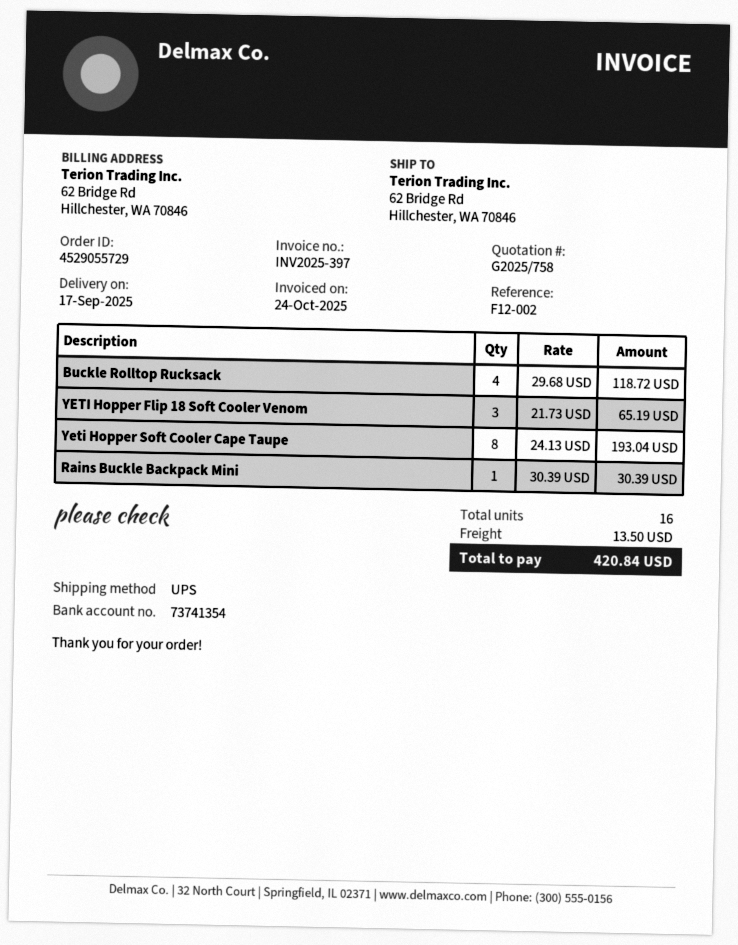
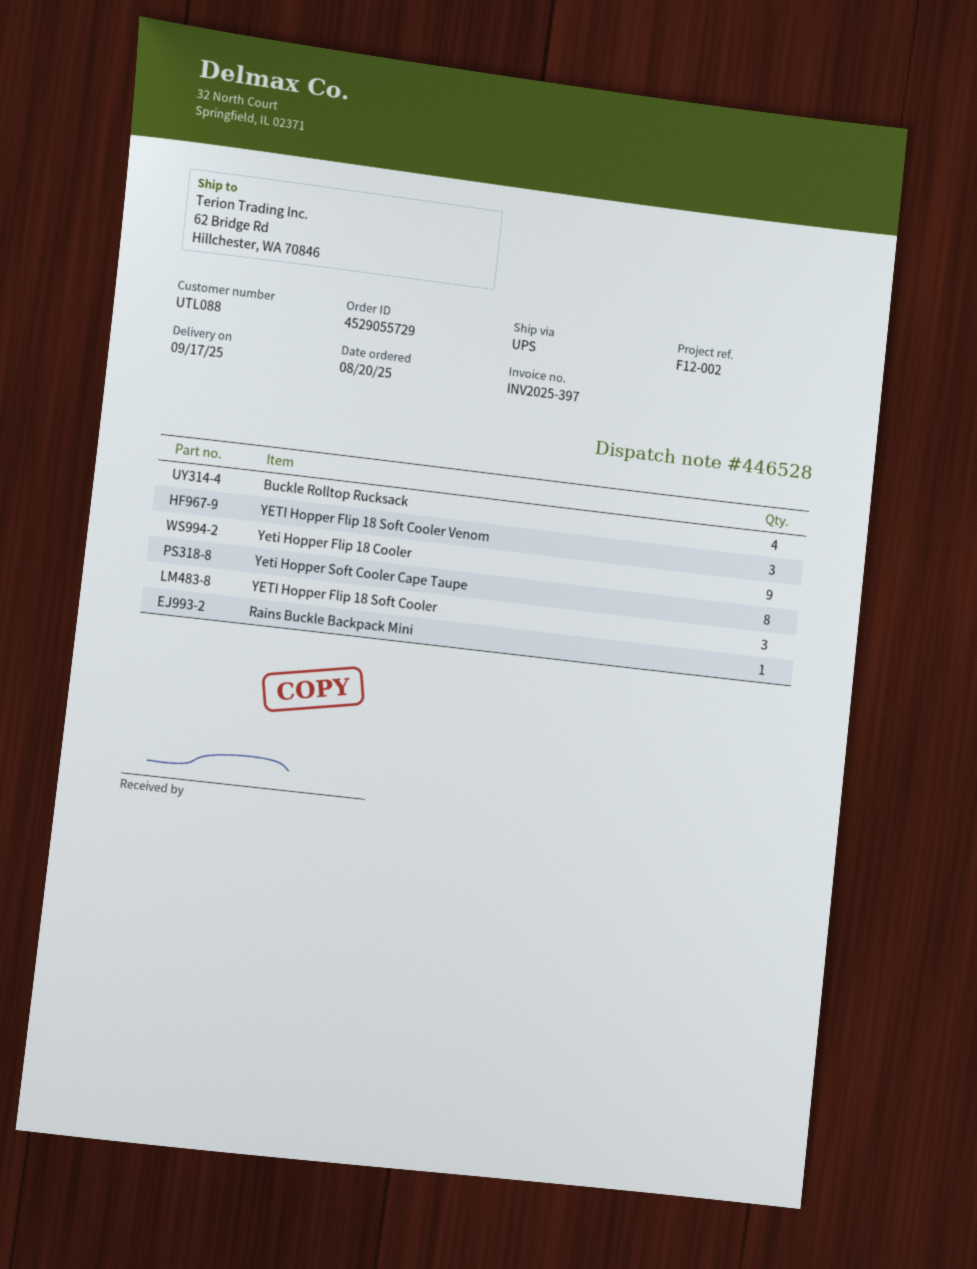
Yeti Hopper Flip 18 Cooler: none -> 9
YETI Hopper Flip 18 Soft Cooler: none -> 3

